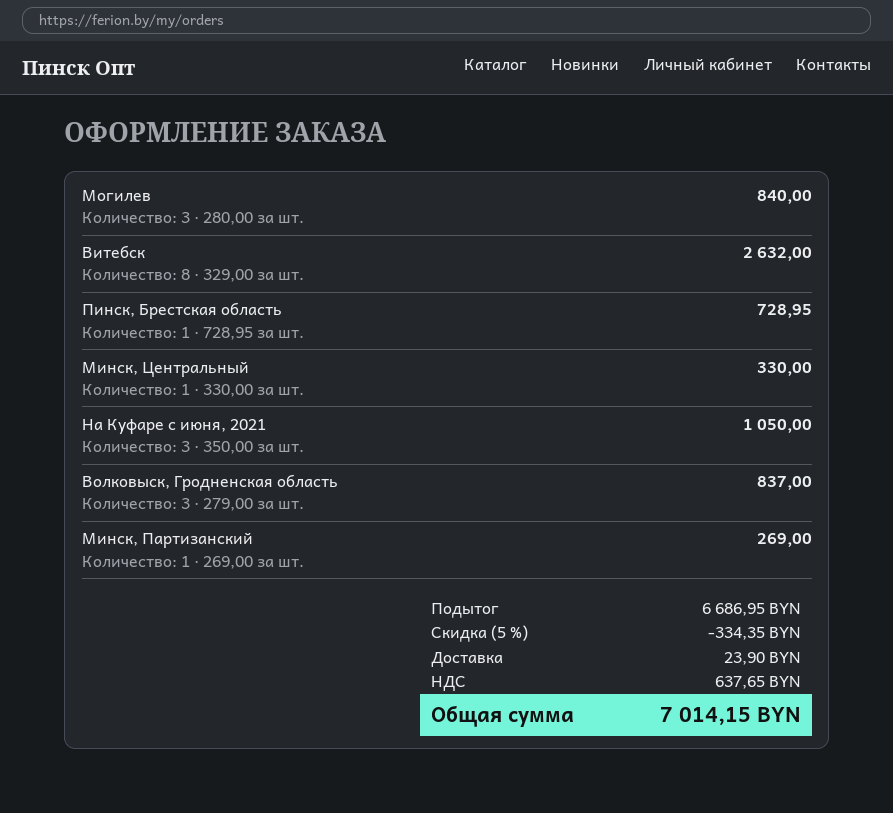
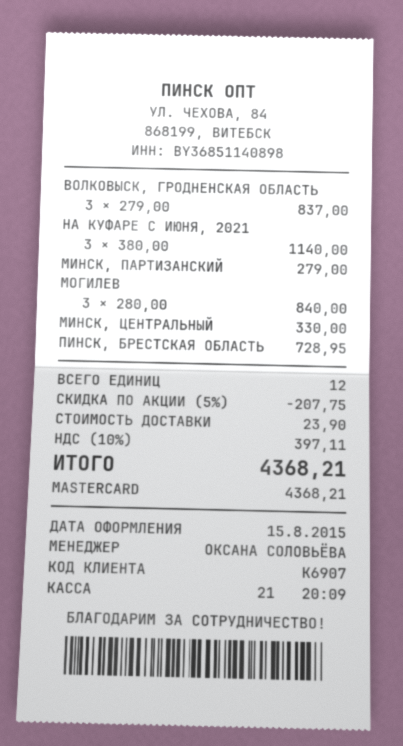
Витебск: 8 x 329.00 = 2632.00 -> none
На Куфаре с июня, 2021: 3 x 350.00 = 1050.00 -> 3 x 380.00 = 1140.00
Минск, Партизанский: 1 x 269.00 = 269.00 -> 1 x 279.00 = 279.00
discount: 5% = 334.35 -> 5% = 207.75
tax: 637.65 -> 397.11
total: 7014.15 -> 4368.21

